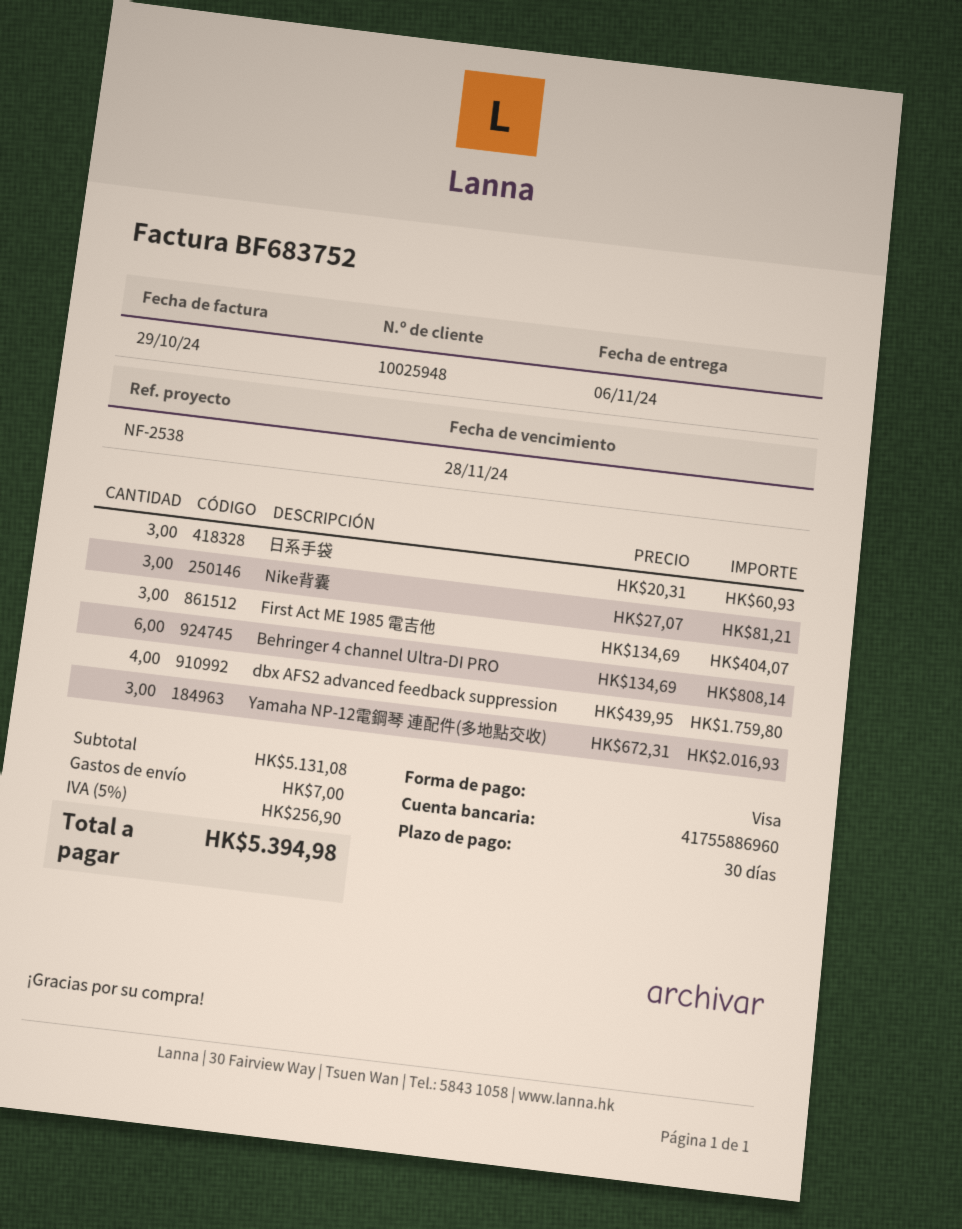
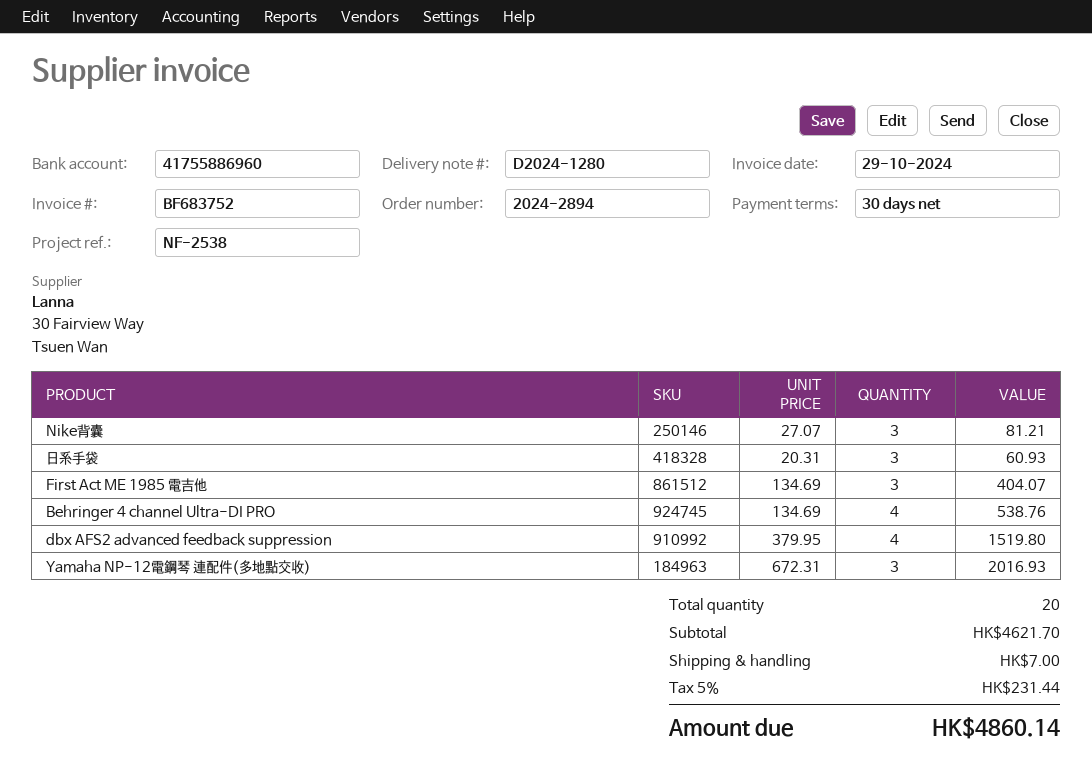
Behringer 4 channel Ultra-DI PRO: 6 x 134.69 = 808.14 -> 4 x 134.69 = 538.76
dbx AFS2 advanced feedback suppression: 4 x 439.95 = 1759.80 -> 4 x 379.95 = 1519.80
subtotal: 5131.08 -> 4621.70
tax: 5% = 256.90 -> 5% = 231.44
total: 5394.98 -> 4860.14

